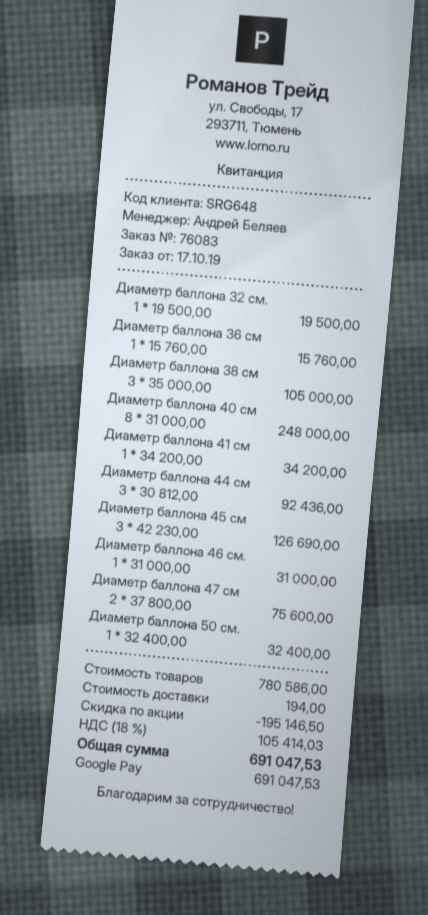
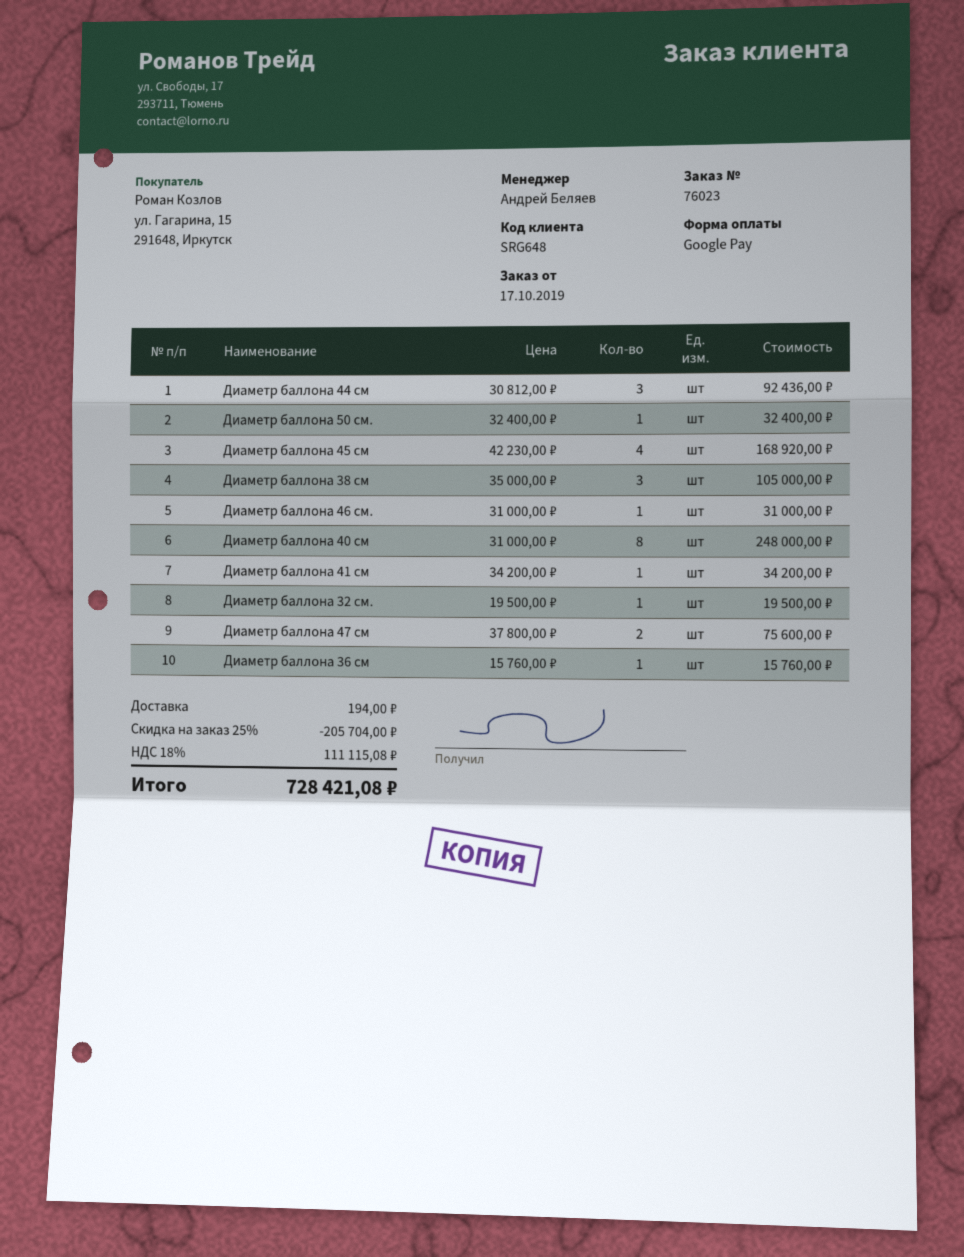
order number: 76083 -> 76023
Диаметр баллона 45 см: 3 x 42230.00 = 126690.00 -> 4 x 42230.00 = 168920.00
discount: 195146.50 -> 205704.00
tax: 18% = 105414.03 -> 18% = 111115.08
total: 691047.53 -> 728421.08

